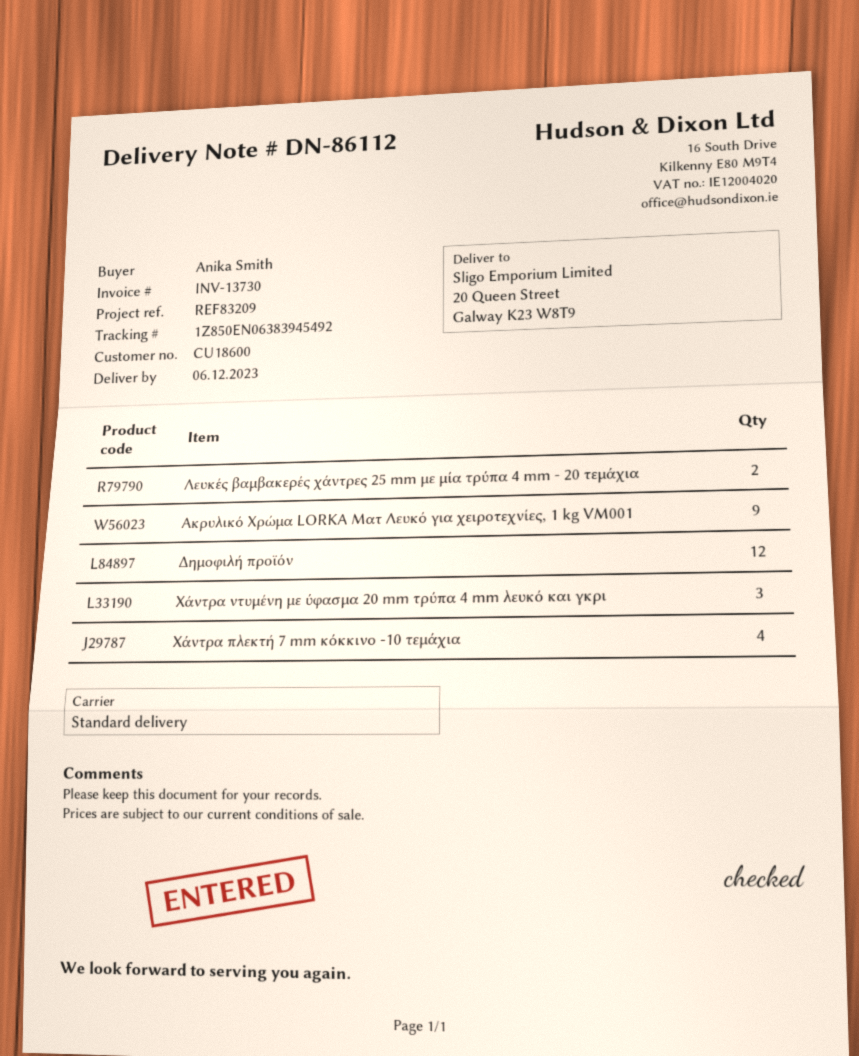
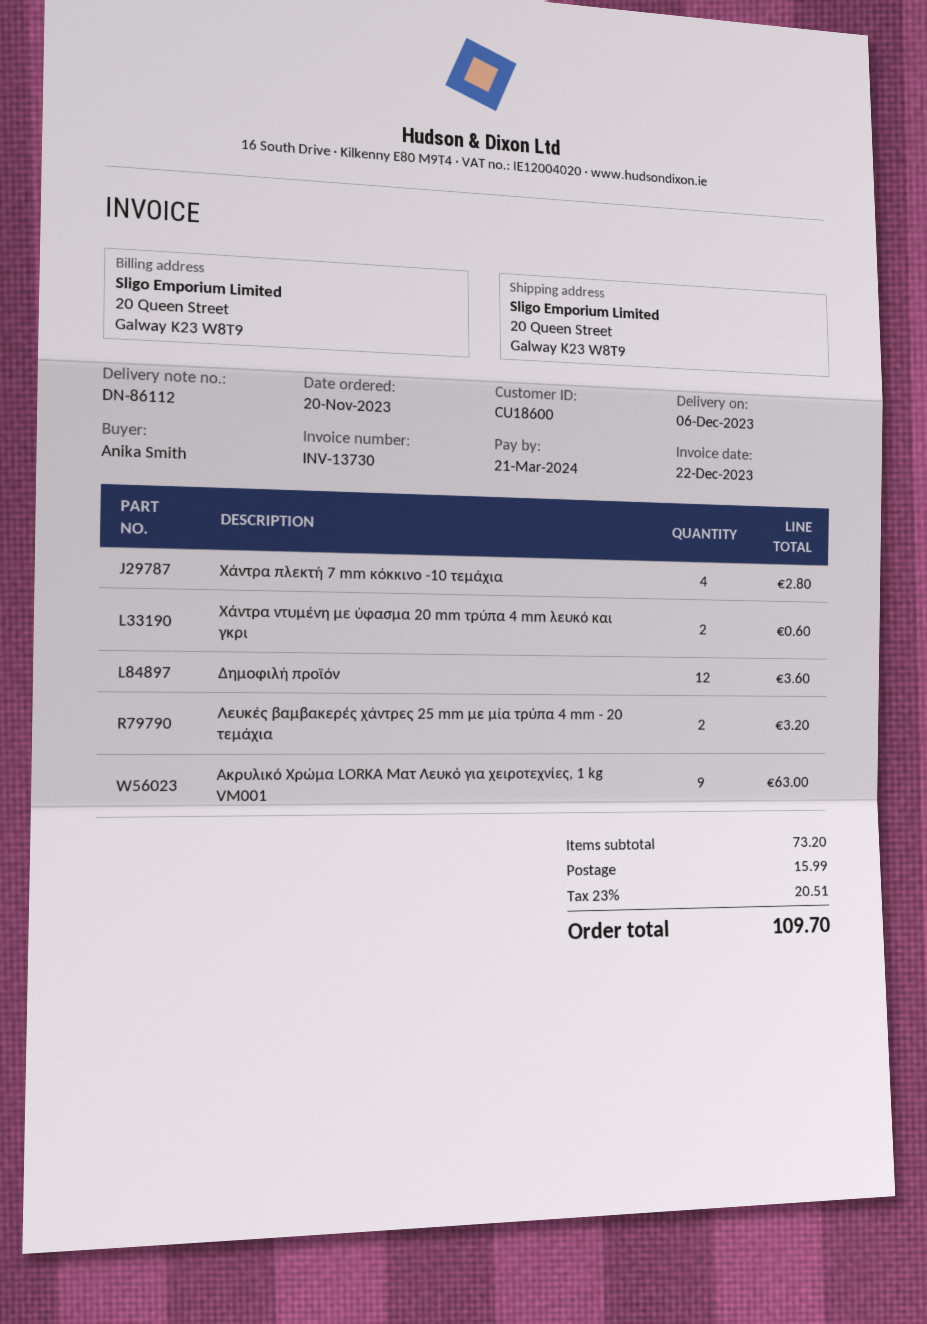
Χάντρα ντυμένη με ύφασμα 20 mm τρύπα 4 mm λευκό και γκρι: 3 -> 2

